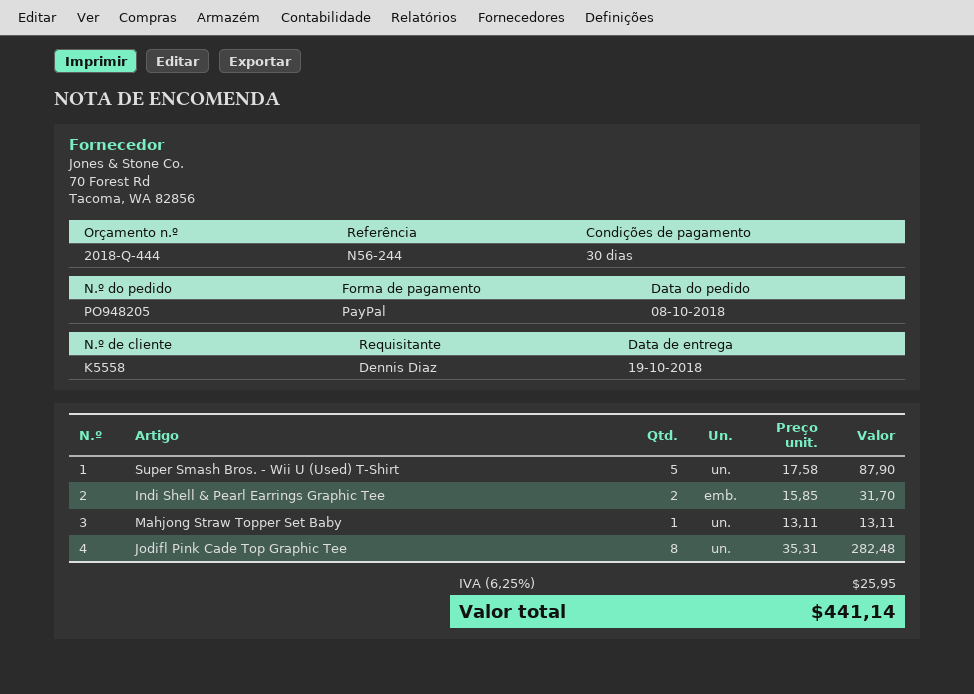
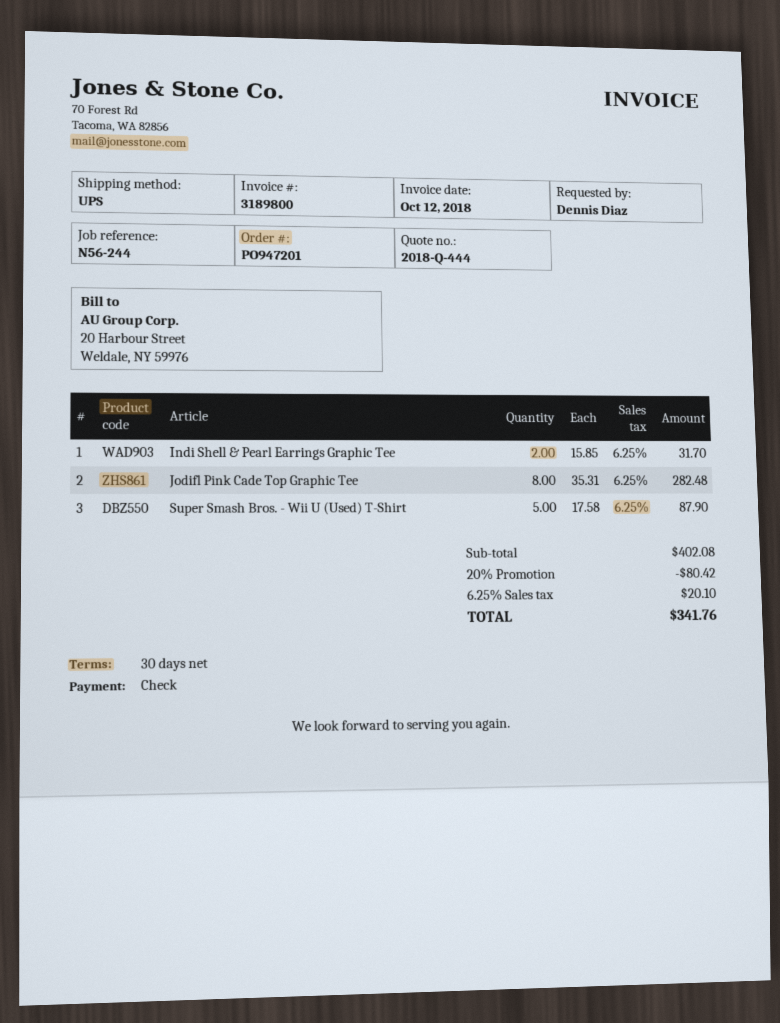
order number: PO948205 -> PO947201
payment method: PayPal -> cheque
Mahjong Straw Topper Set Baby: 1 x 13.11 = 13.11 -> none
discount: none -> 20% = 80.42
tax: 6.25% = 25.95 -> 6.25% = 20.10
total: 441.14 -> 341.76

